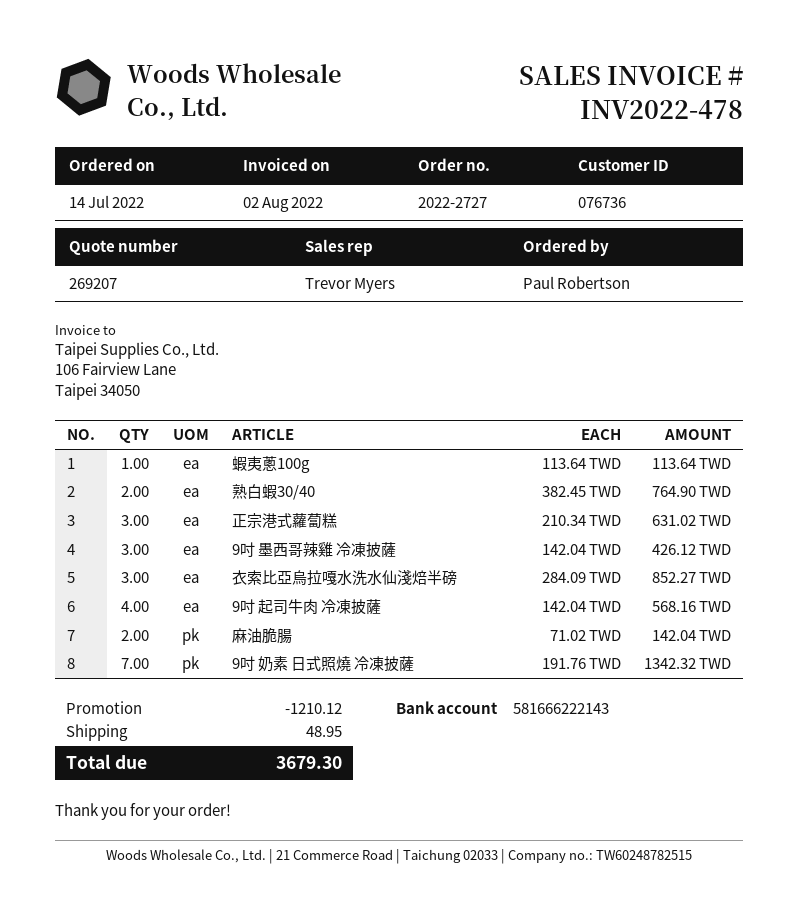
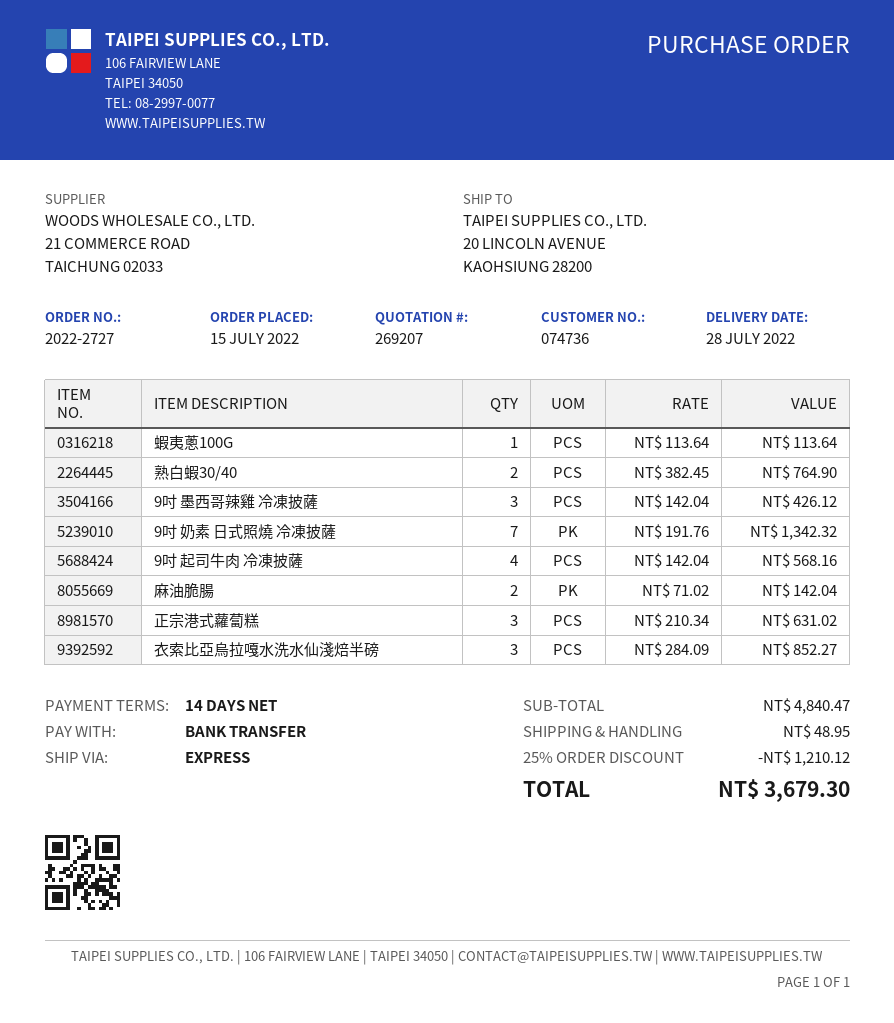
order date: 2022-07-14 -> 2022-07-15
customer number: 076736 -> 074736

